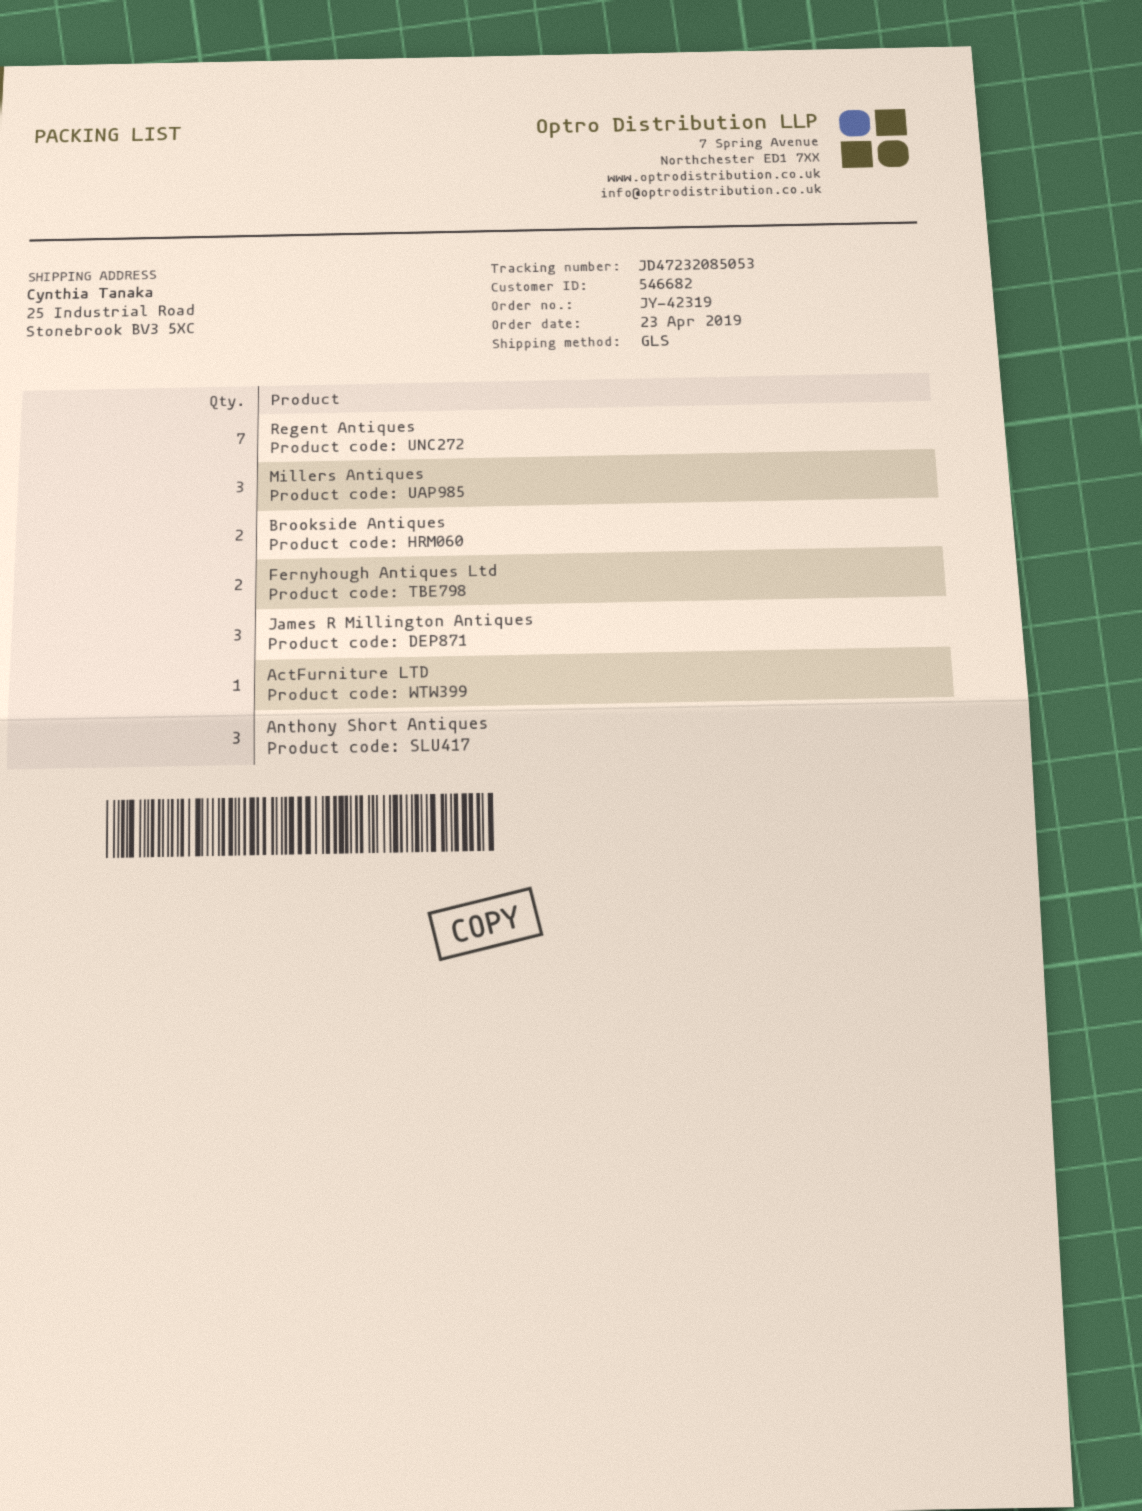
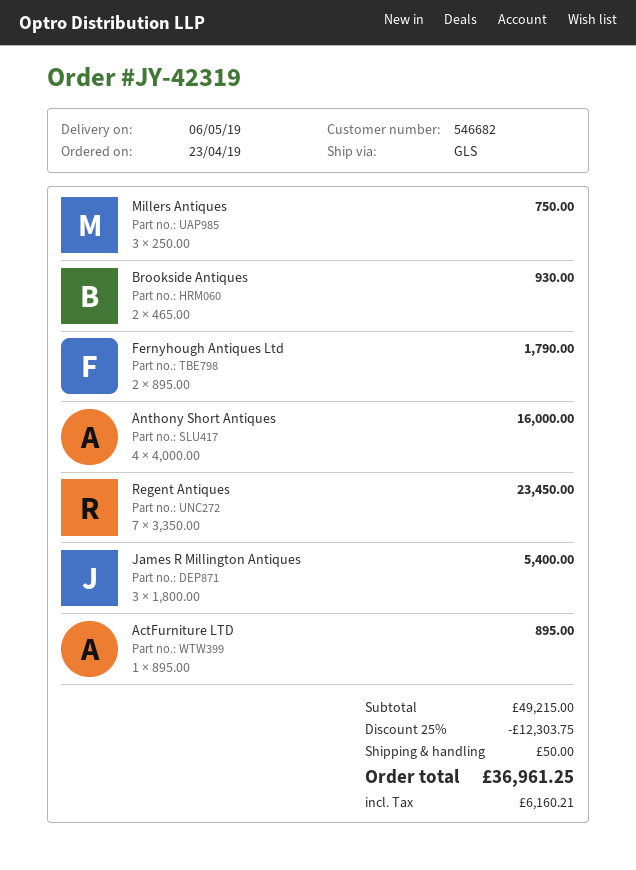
Anthony Short Antiques: 3 -> 4

